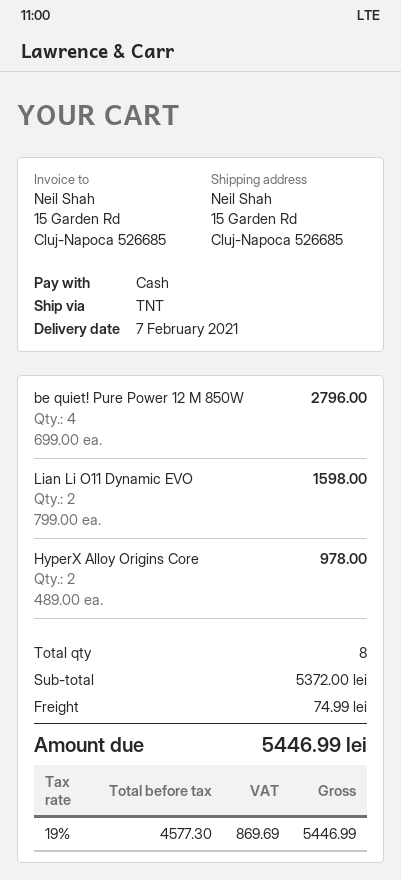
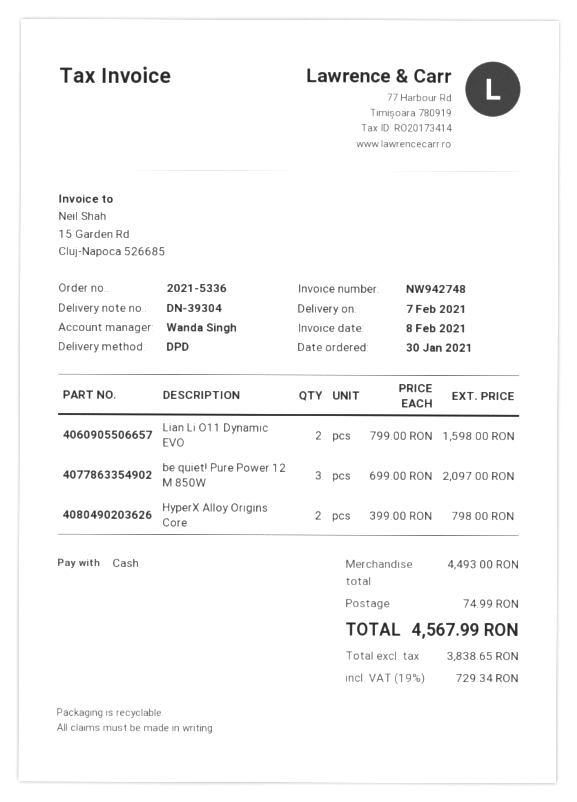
shipping method: TNT -> DPD
be quiet! Pure Power 12 M 850W: 4 x 699.00 = 2796.00 -> 3 x 699.00 = 2097.00
HyperX Alloy Origins Core: 2 x 489.00 = 978.00 -> 2 x 399.00 = 798.00
subtotal: 5372.00 -> 4493.00
net: 4577.30 -> 3838.65
tax: 19% = 869.69 -> 19% = 729.34
total: 5446.99 -> 4567.99

